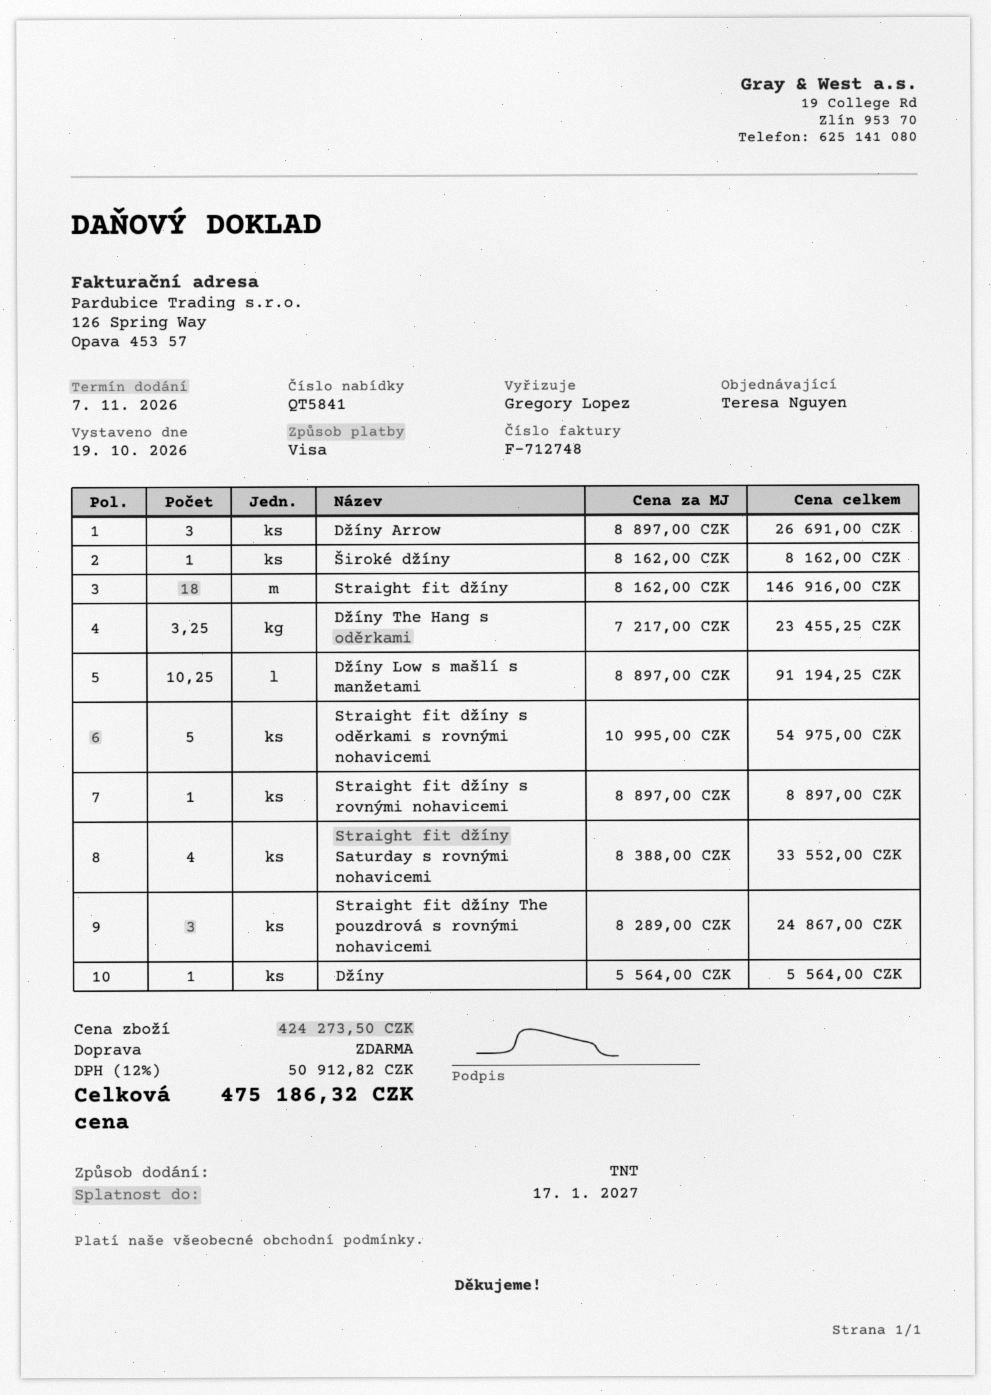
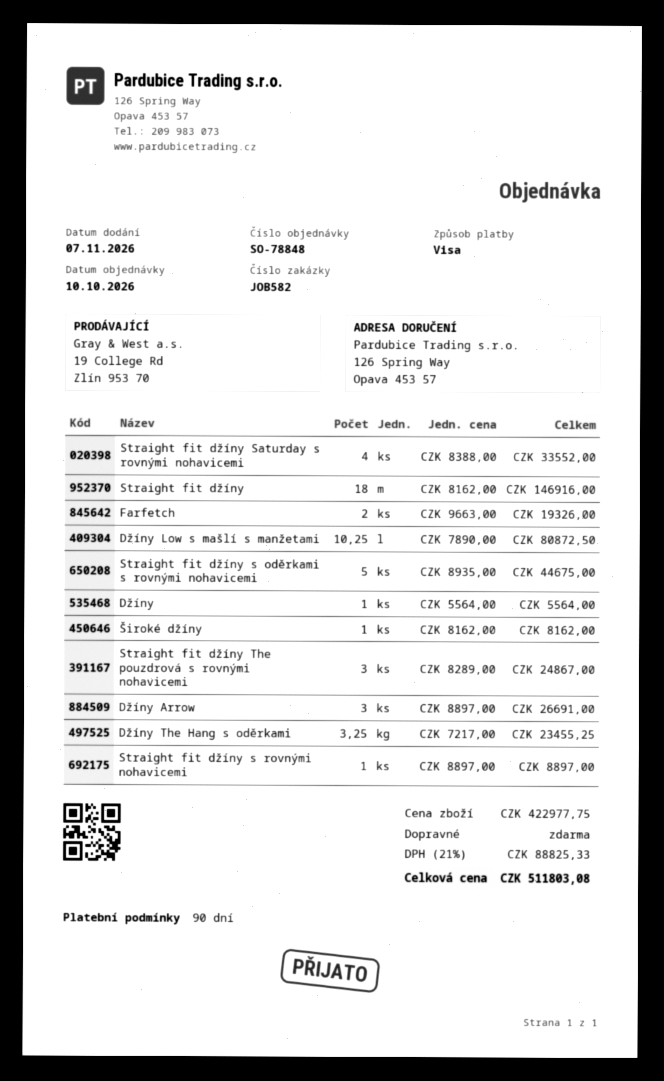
Džíny Low s mašlí s manžetami: 10.25 x 8897.00 = 91194.25 -> 10.25 x 7890.00 = 80872.50
Straight fit džíny s oděrkami s rovnými nohavicemi: 5 x 10995.00 = 54975.00 -> 5 x 8935.00 = 44675.00
Farfetch: none -> 2 x 9663.00 = 19326.00
subtotal: 424273.50 -> 422977.75
tax: 12% = 50912.82 -> 21% = 88825.33
total: 475186.32 -> 511803.08

